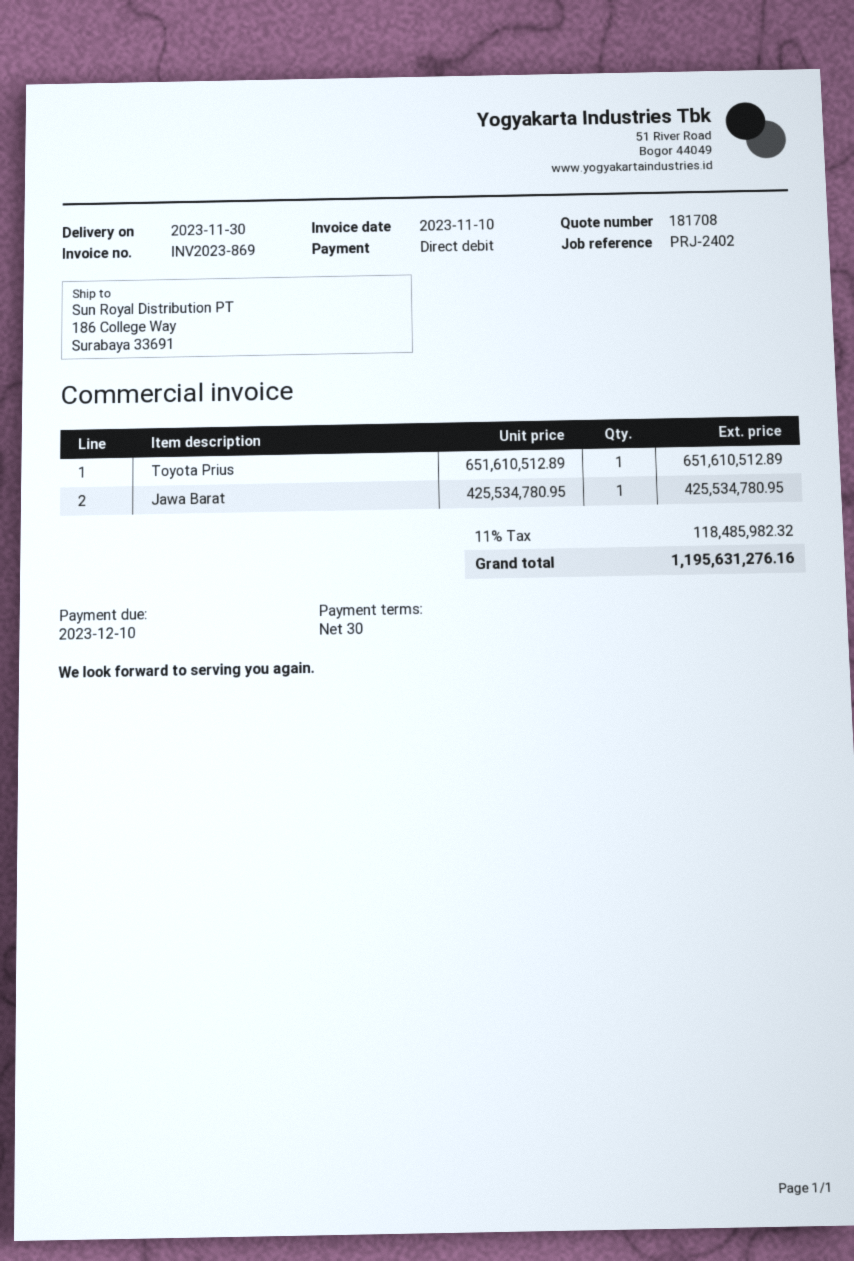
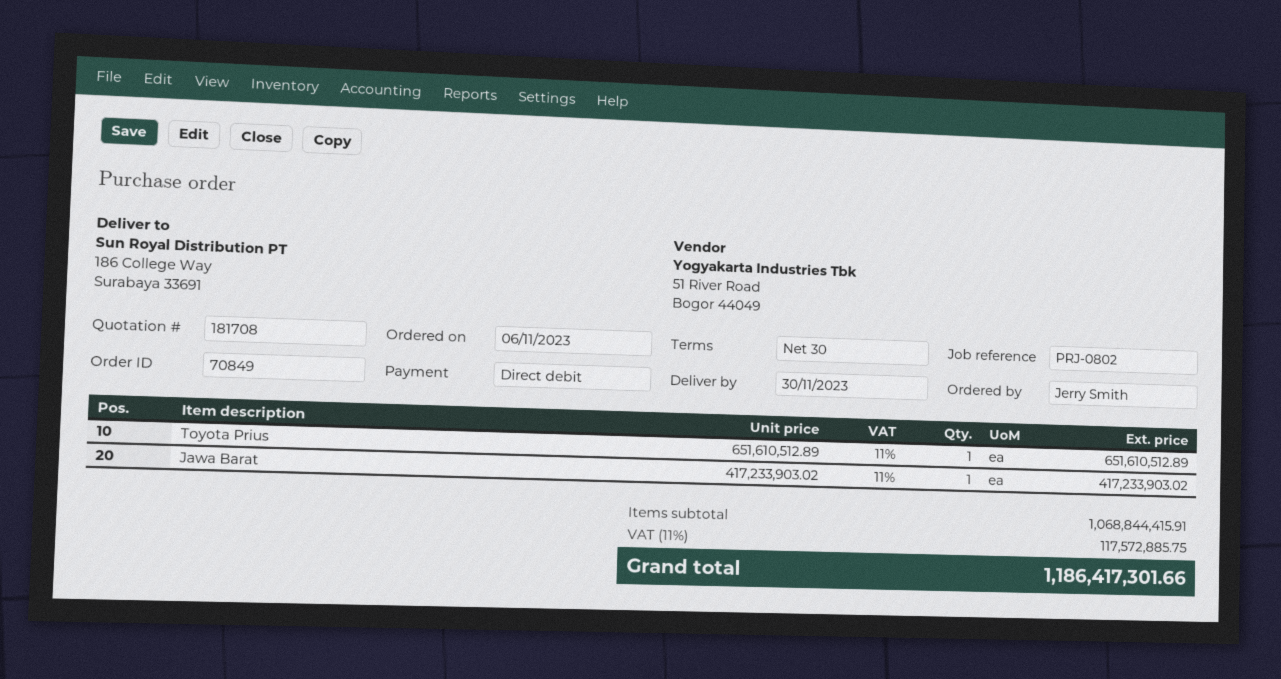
reference: PRJ-2402 -> PRJ-0802
Jawa Barat: 1 x 425534780.95 = 425534780.95 -> 1 x 417233903.02 = 417233903.02
tax: 11% = 118485982.32 -> 11% = 117572885.75
total: 1195631276.16 -> 1186417301.66

